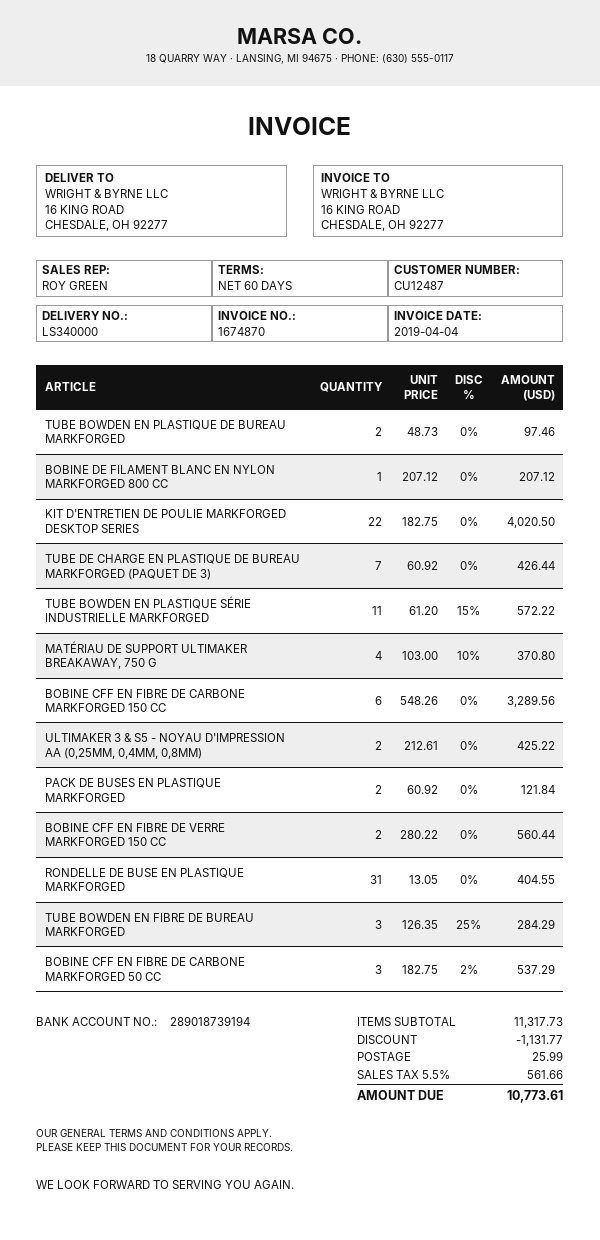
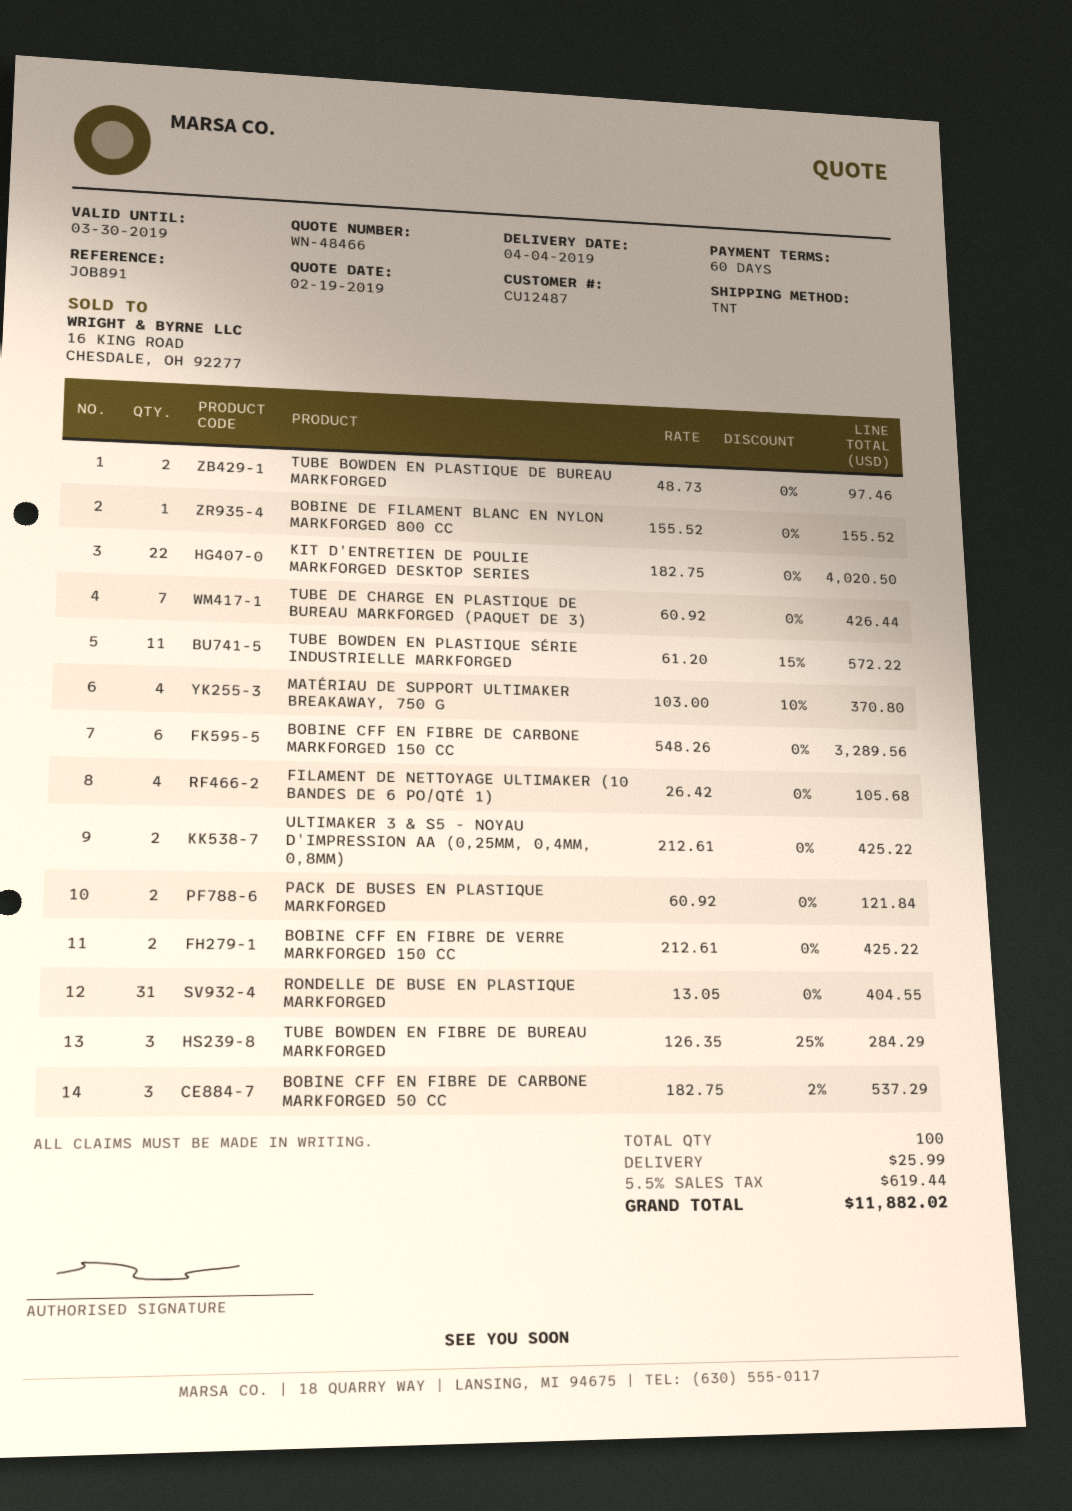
BOBINE DE FILAMENT BLANC EN NYLON MARKFORGED 800 CC: 1 x 207.12 = 207.12 -> 1 x 155.52 = 155.52
BOBINE CFF EN FIBRE DE VERRE MARKFORGED 150 CC: 2 x 280.22 = 560.44 -> 2 x 212.61 = 425.22
FILAMENT DE NETTOYAGE ULTIMAKER (10 BANDES DE 6 PO/QTÉ 1): none -> 4 x 26.42 = 105.68
discount: 1131.77 -> none
tax: 5.5% = 561.66 -> 5.5% = 619.44
total: 10773.61 -> 11882.02

